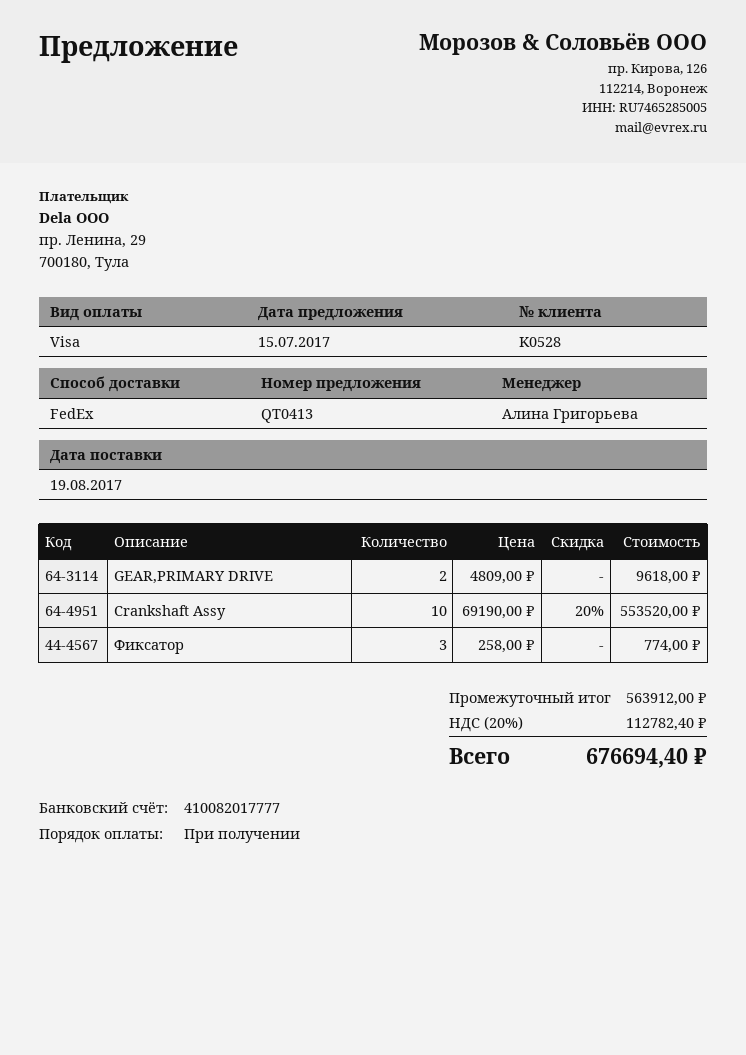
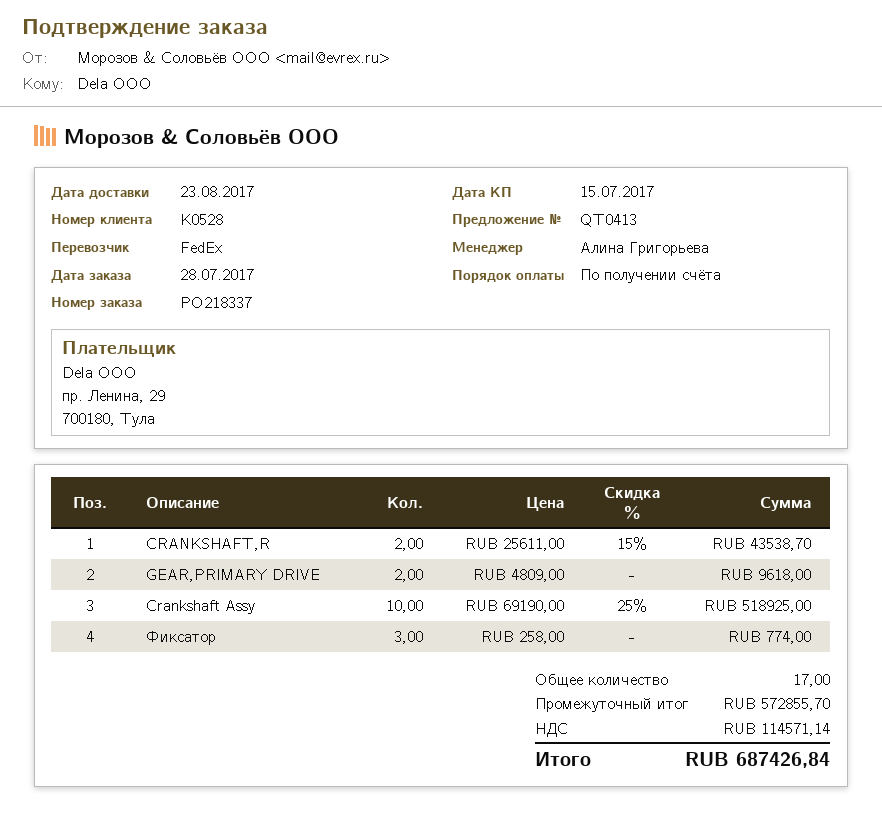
delivery date: 2017-08-19 -> 2017-08-23
Crankshaft Assy: 10 x 69190.00 - 20% = 553520.00 -> 10 x 69190.00 - 25% = 518925.00
CRANKSHAFT,R: none -> 2 x 25611.00 - 15% = 43538.70
subtotal: 563912.00 -> 572855.70
tax: 112782.40 -> 114571.14
total: 676694.40 -> 687426.84

